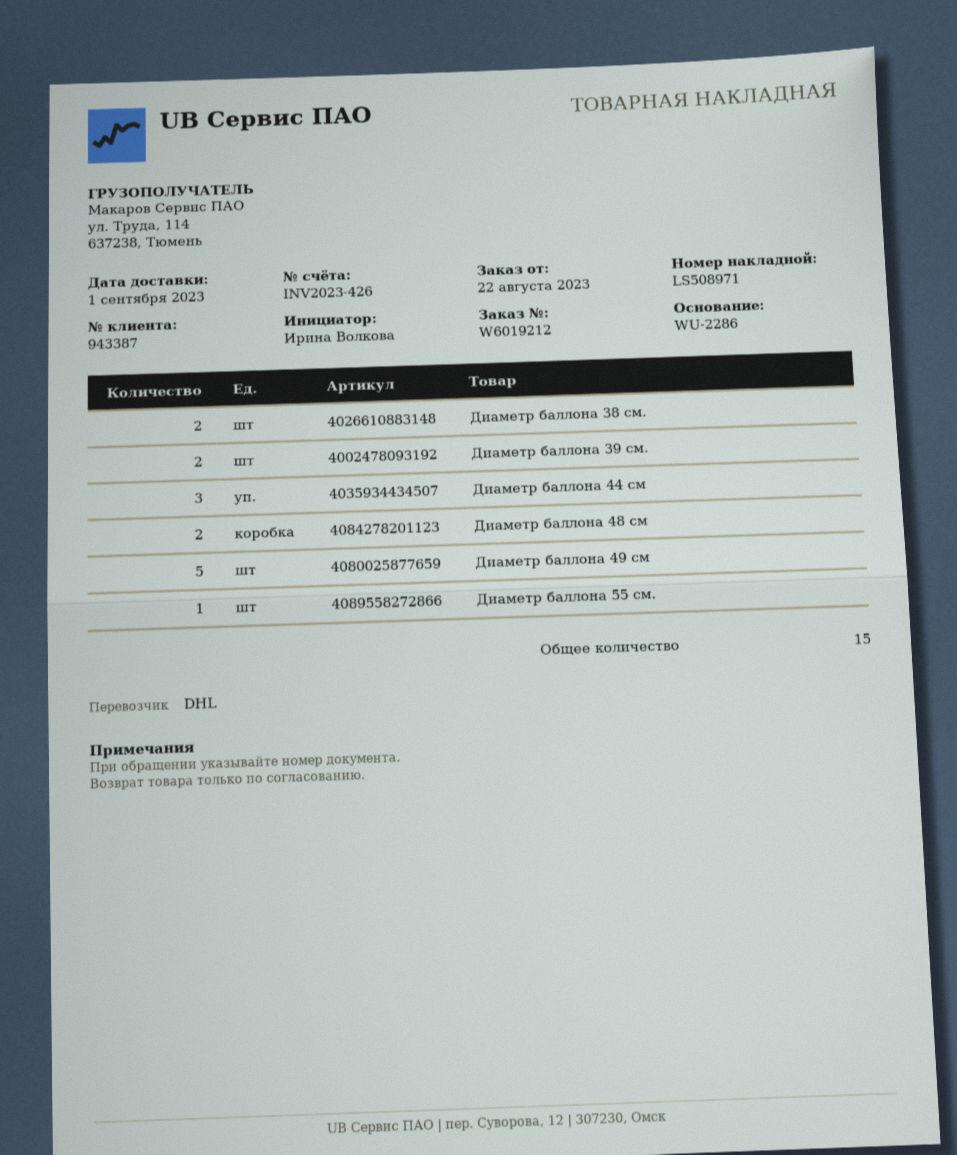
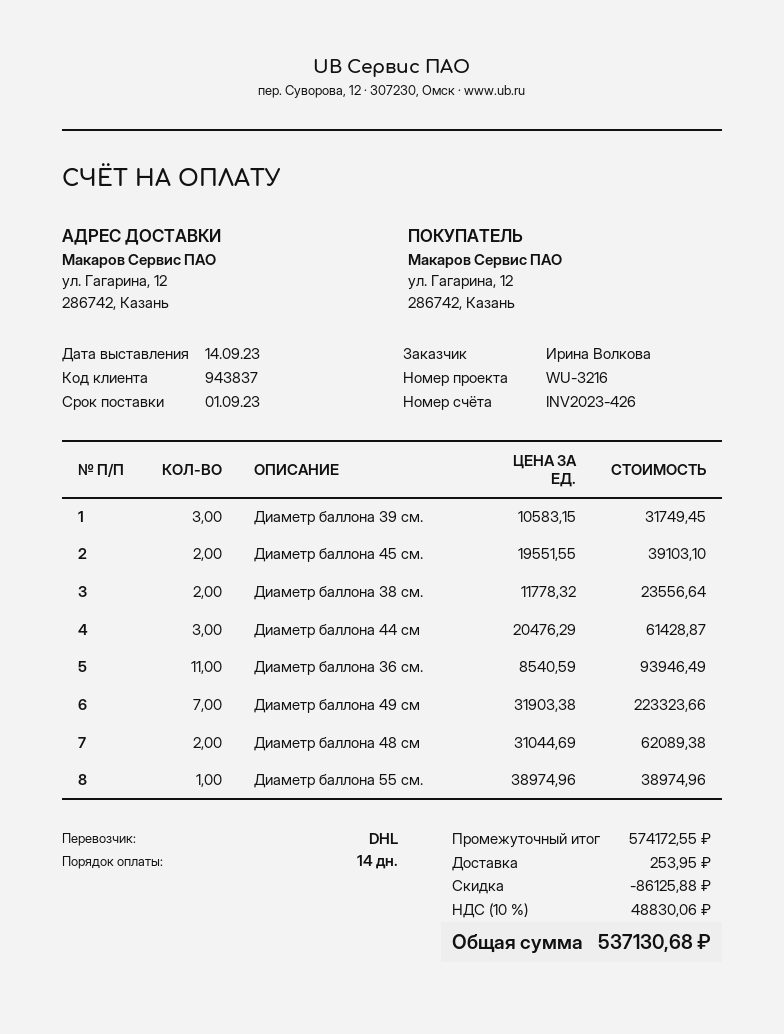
customer number: 943387 -> 943837
reference: WU-2286 -> WU-3216
ship to: ул. Труда, 114, 637238, Тюмень -> ул. Гагарина, 12, 286742, Казань
Диаметр баллона 39 см.: 2 -> 3
Диаметр баллона 49 см: 5 -> 7
Диаметр баллона 45 см.: none -> 2
Диаметр баллона 36 см.: none -> 11

